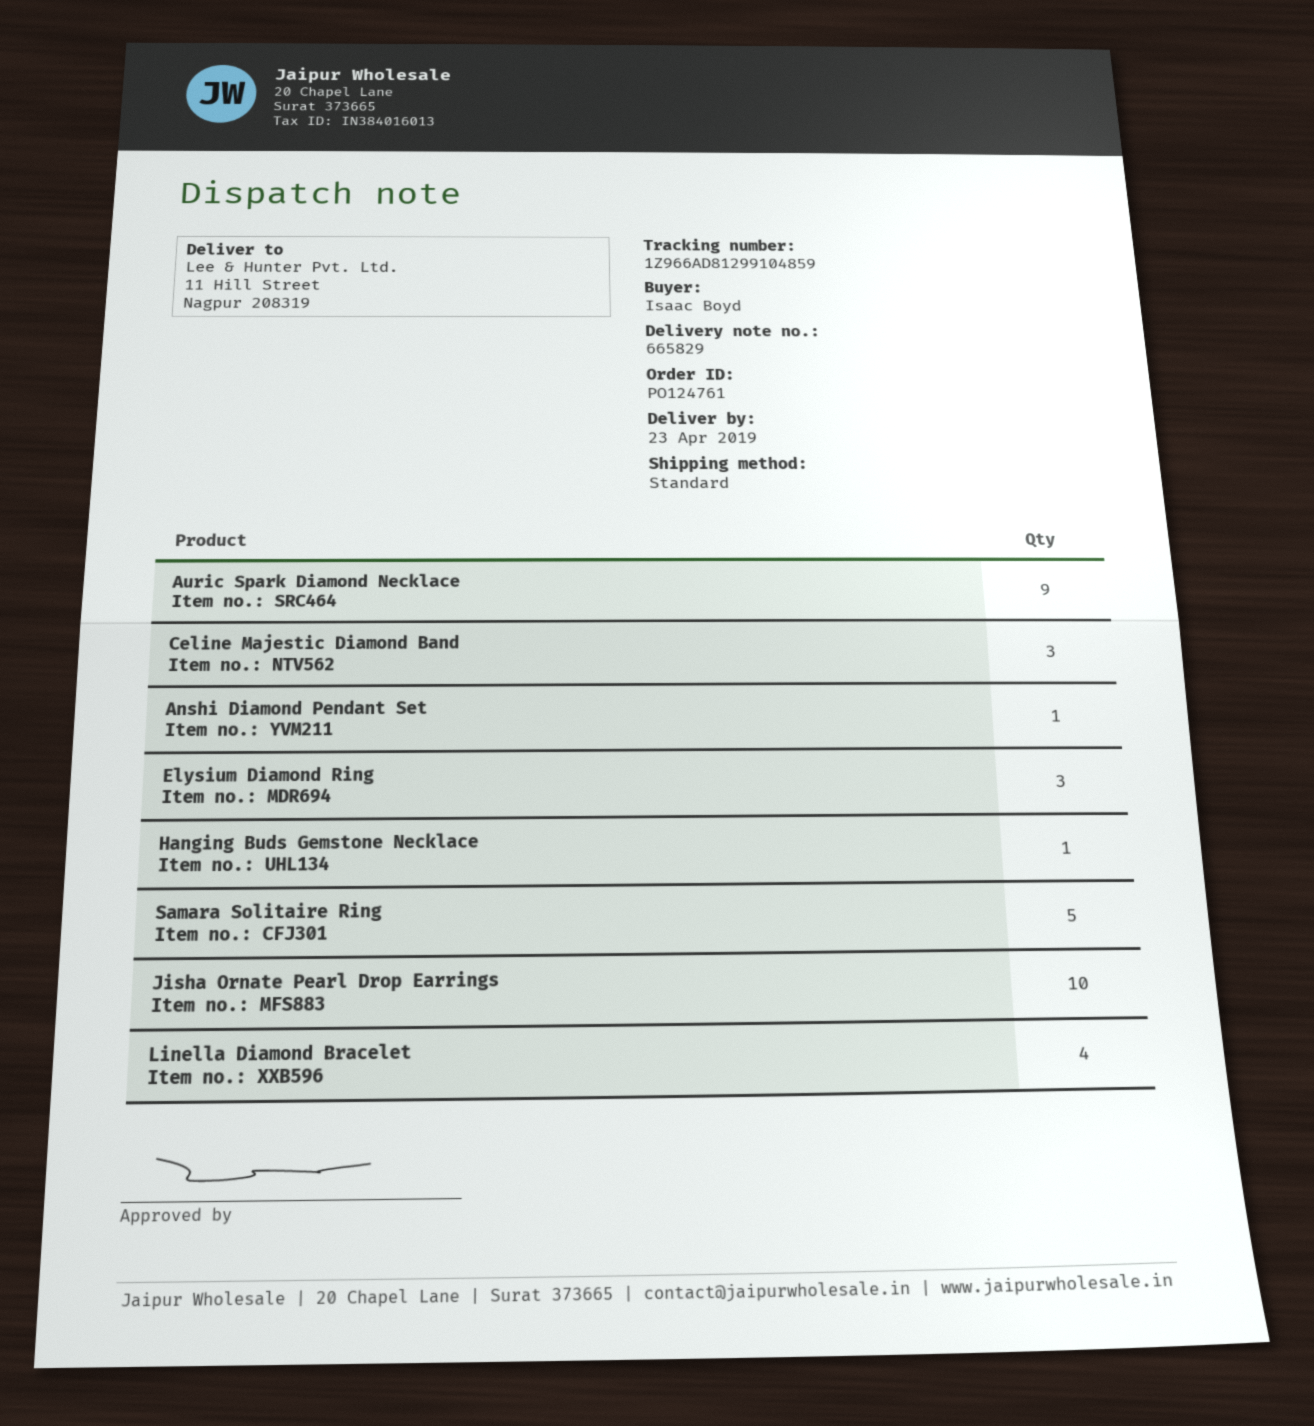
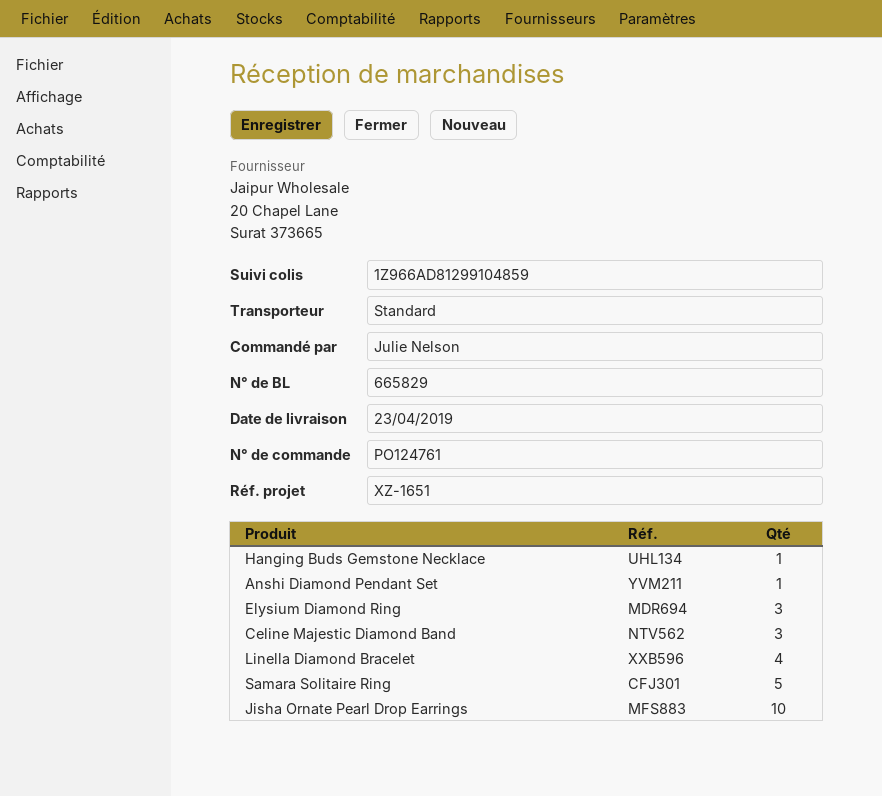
ordered by: Isaac Boyd -> Julie Nelson
Auric Spark Diamond Necklace: 9 -> none

